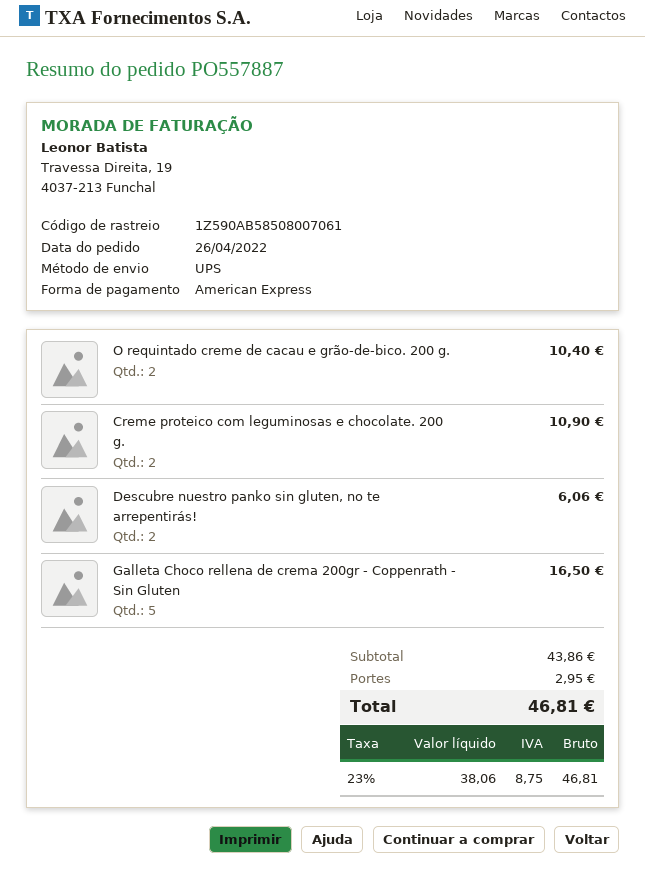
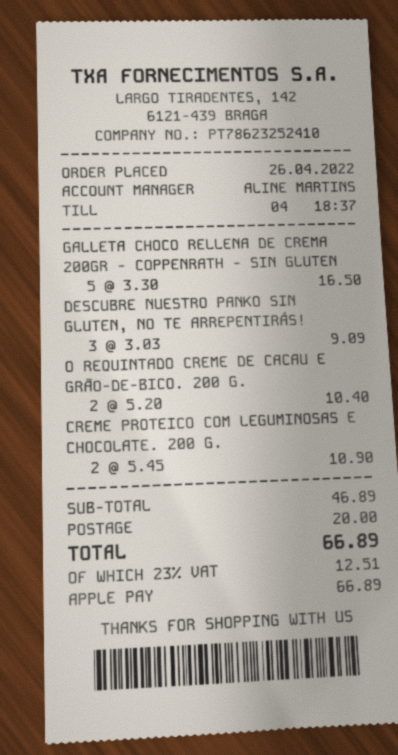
payment method: American Express -> Apple Pay
Descubre nuestro panko sin gluten, no te arrepentirás!: 2 for 6.06 -> 3 for 9.09
subtotal: 43.86 -> 46.89
shipping: 2.95 -> 20.00
tax: 23% = 8.75 -> 23% = 12.51
total: 46.81 -> 66.89

